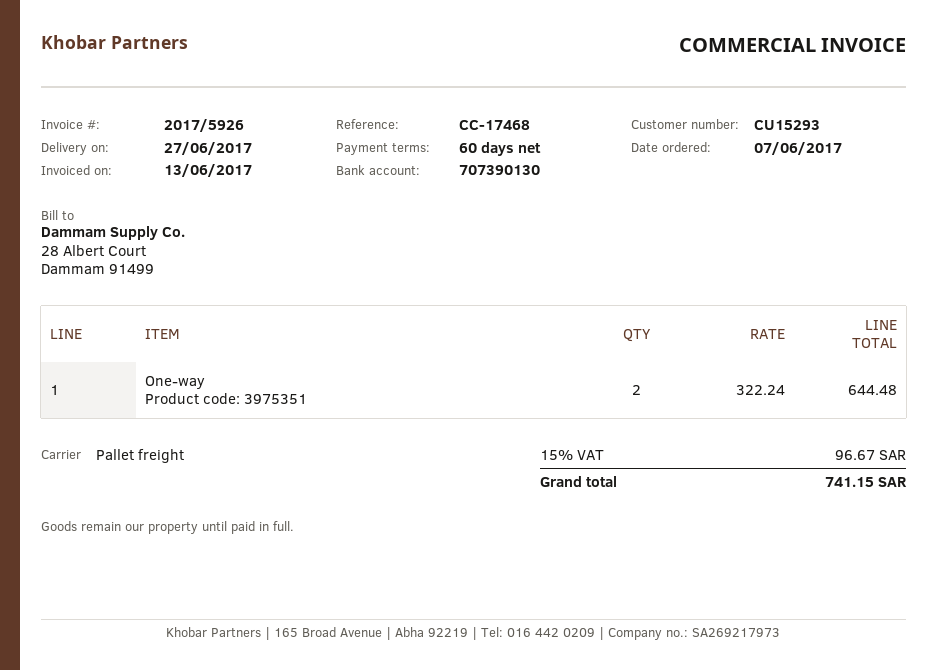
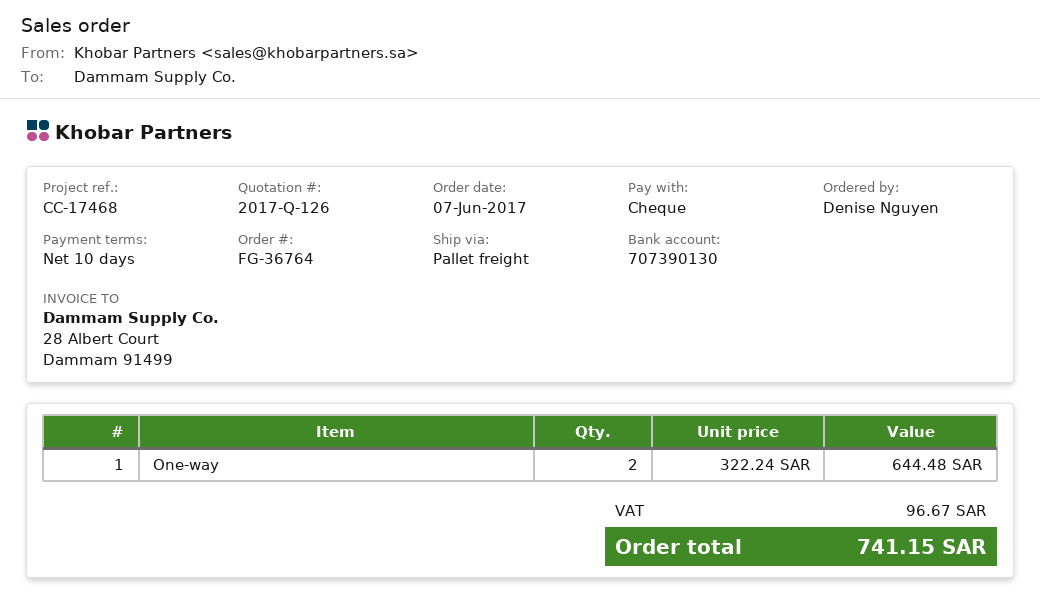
payment terms: 60 days -> 10 days

